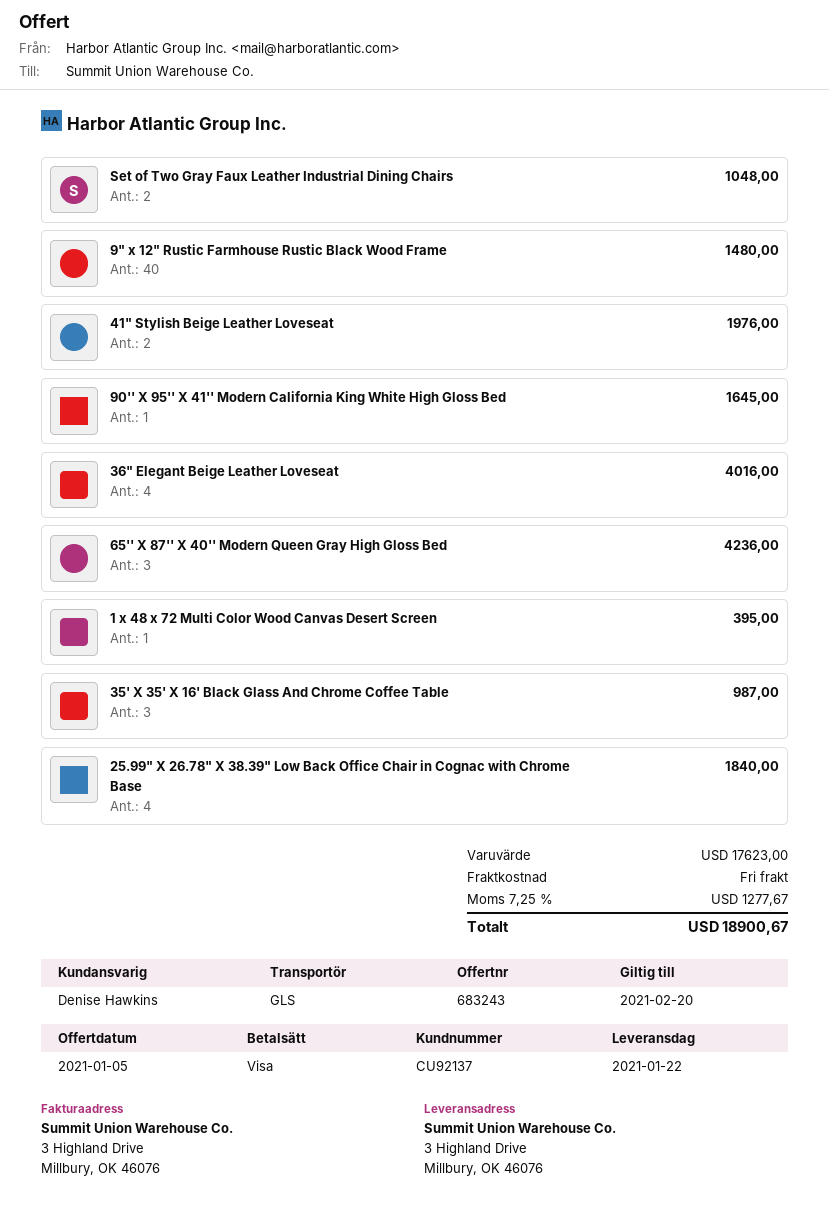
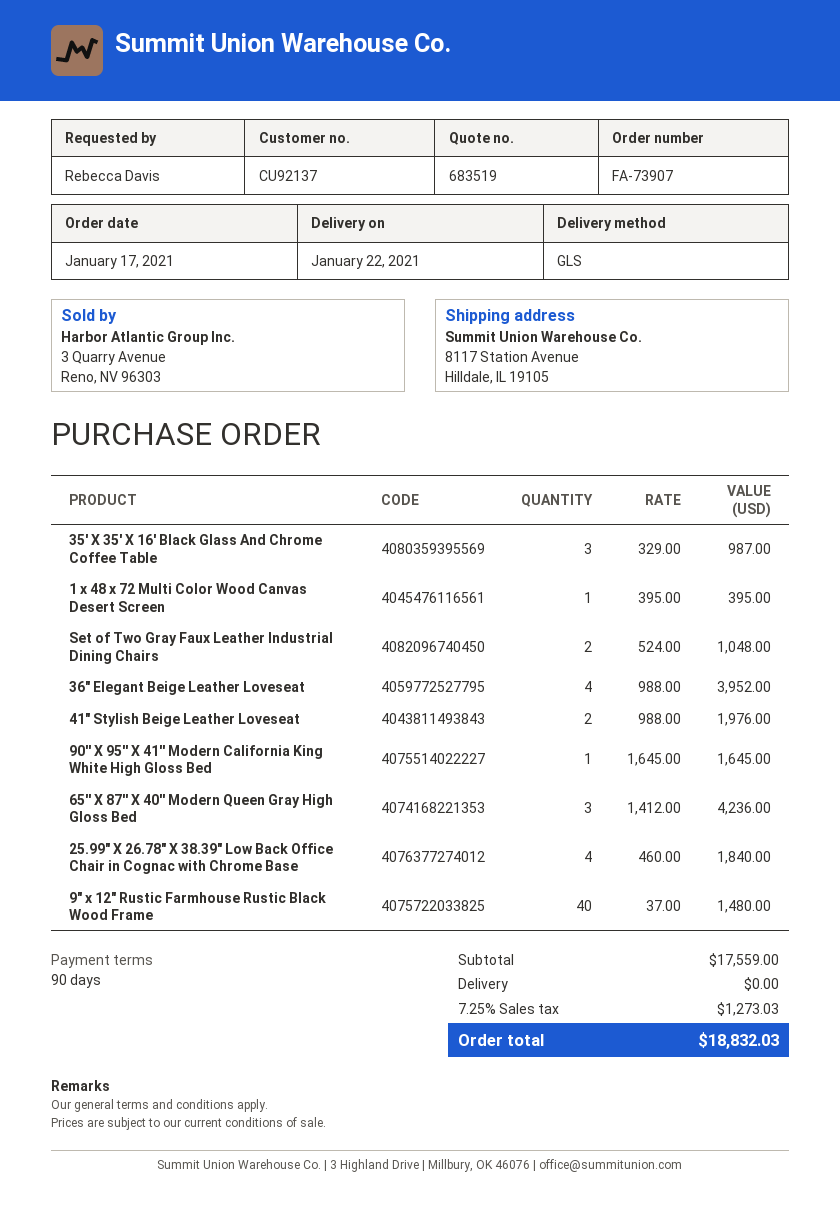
quote number: 683243 -> 683519
ship to: 3 Highland Drive, Millbury, OK 46076 -> 8117 Station Avenue, Hilldale, IL 19105
36" Elegant Beige Leather Loveseat: 4 for 4016.00 -> 4 for 3952.00
subtotal: 17623.00 -> 17559.00
tax: 7.25% = 1277.67 -> 7.25% = 1273.03
total: 18900.67 -> 18832.03

